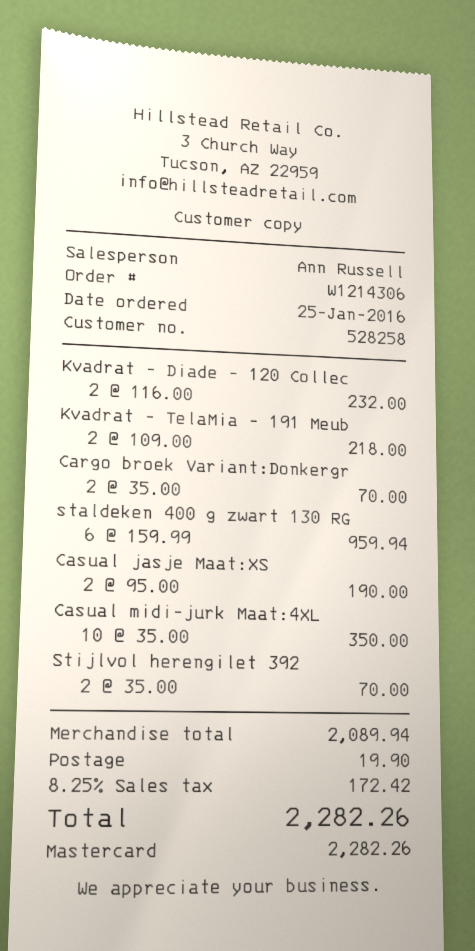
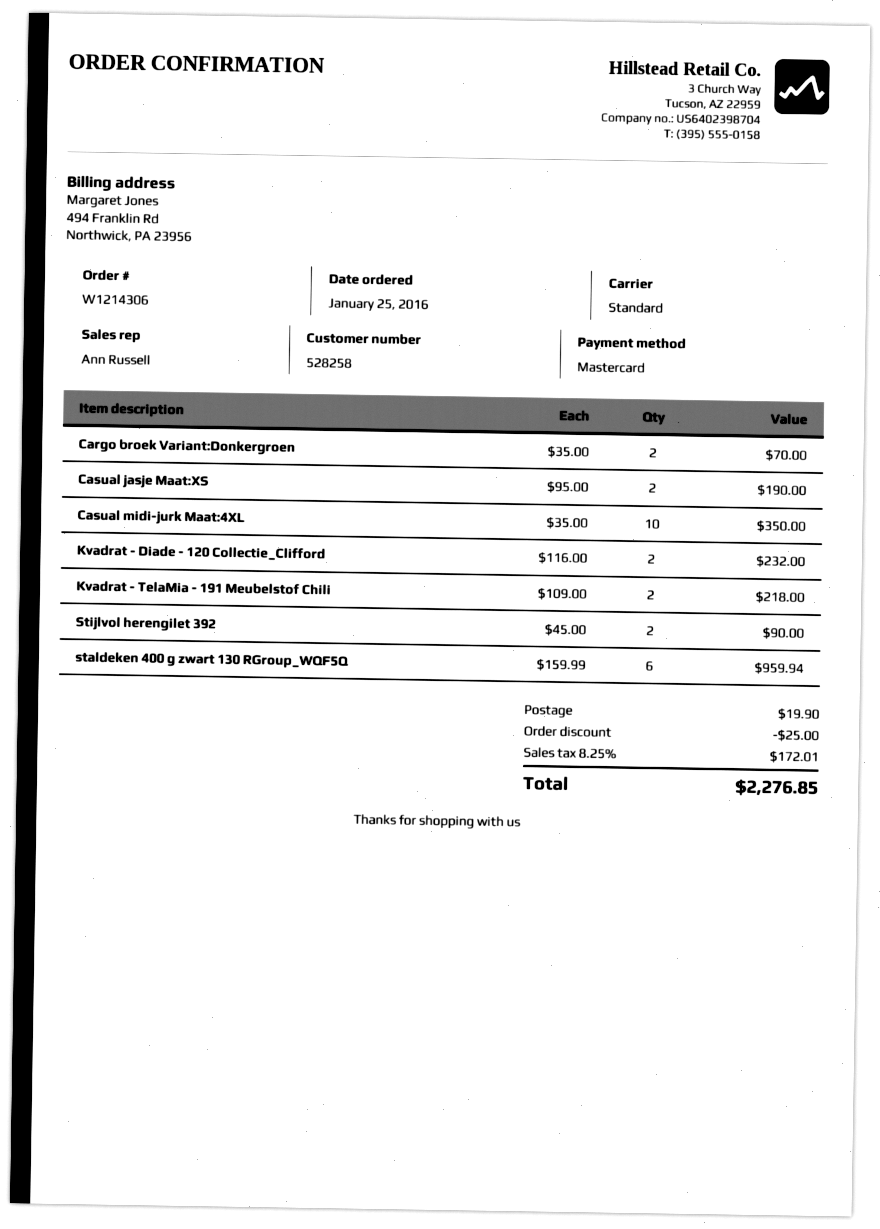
Stijlvol herengilet 392: 2 x 35.00 = 70.00 -> 2 x 45.00 = 90.00
discount: none -> 25.00
tax: 8.25% = 172.42 -> 8.25% = 172.01
total: 2282.26 -> 2276.85

